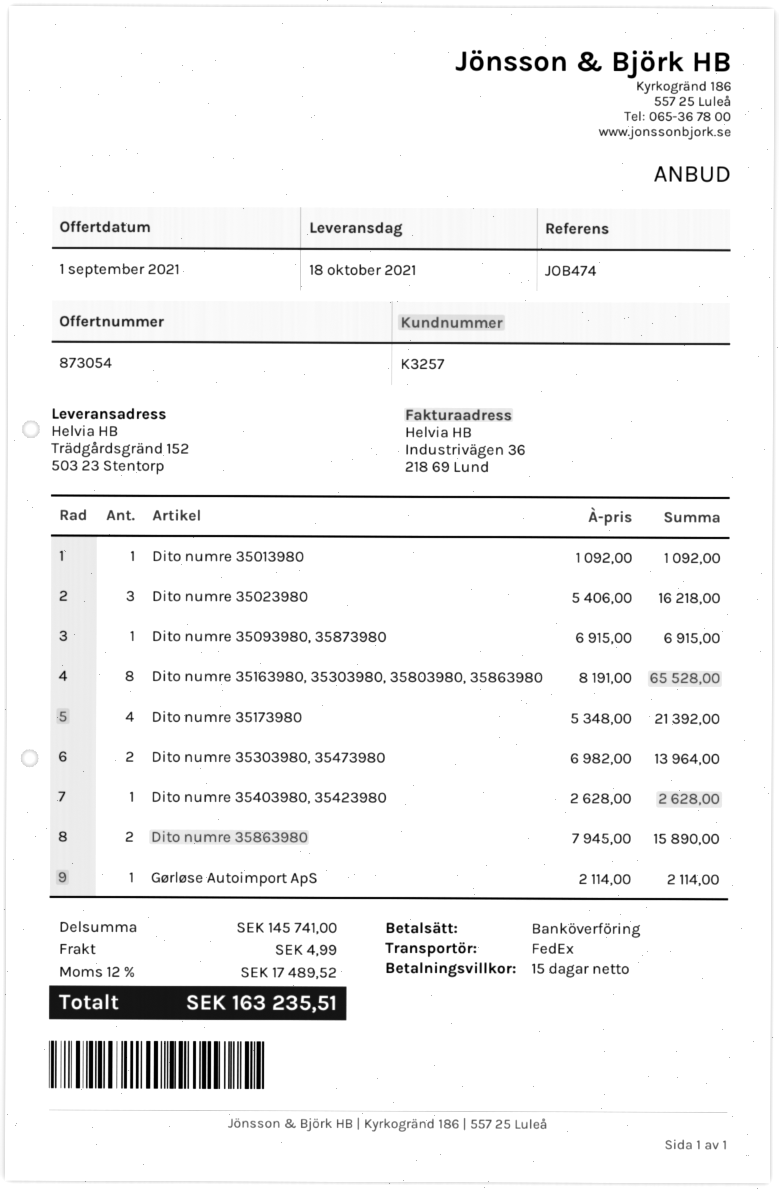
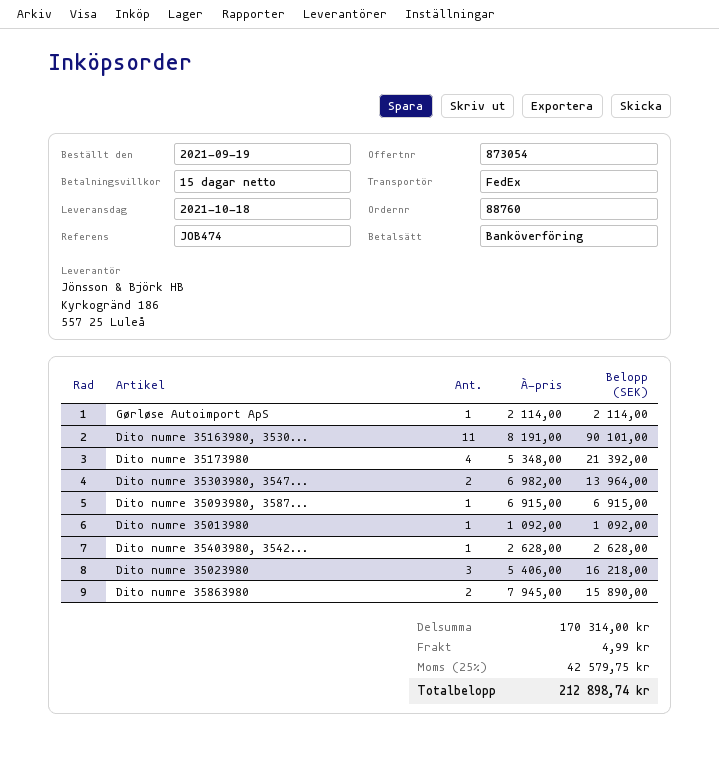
Dito numre 35163980, 35303980, 35803980, 35863980: 8 x 8191.00 = 65528.00 -> 11 x 8191.00 = 90101.00
subtotal: 145741.00 -> 170314.00
tax: 12% = 17489.52 -> 25% = 42579.75
total: 163235.51 -> 212898.74

